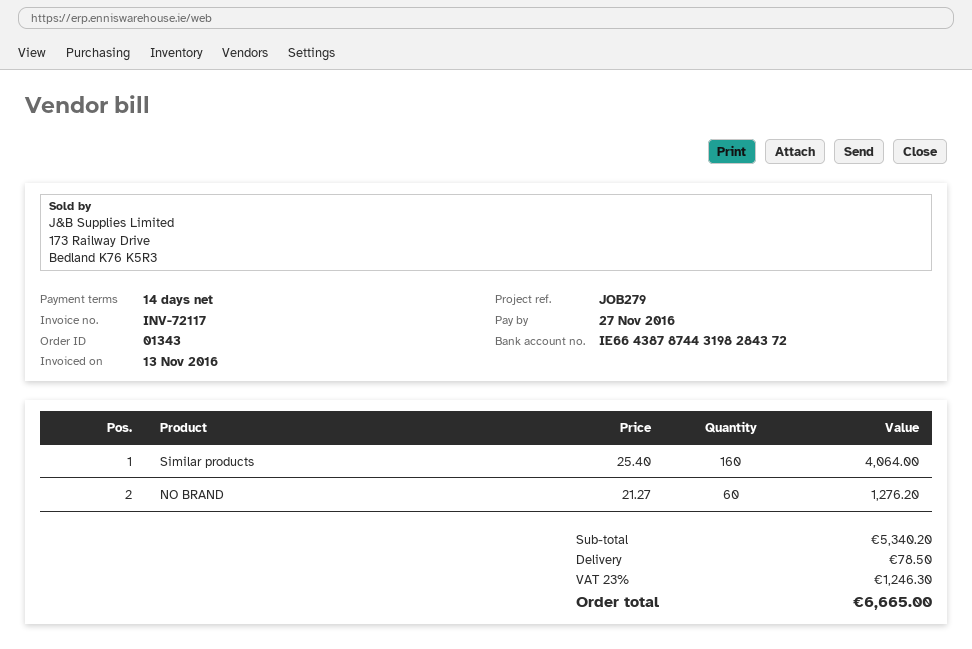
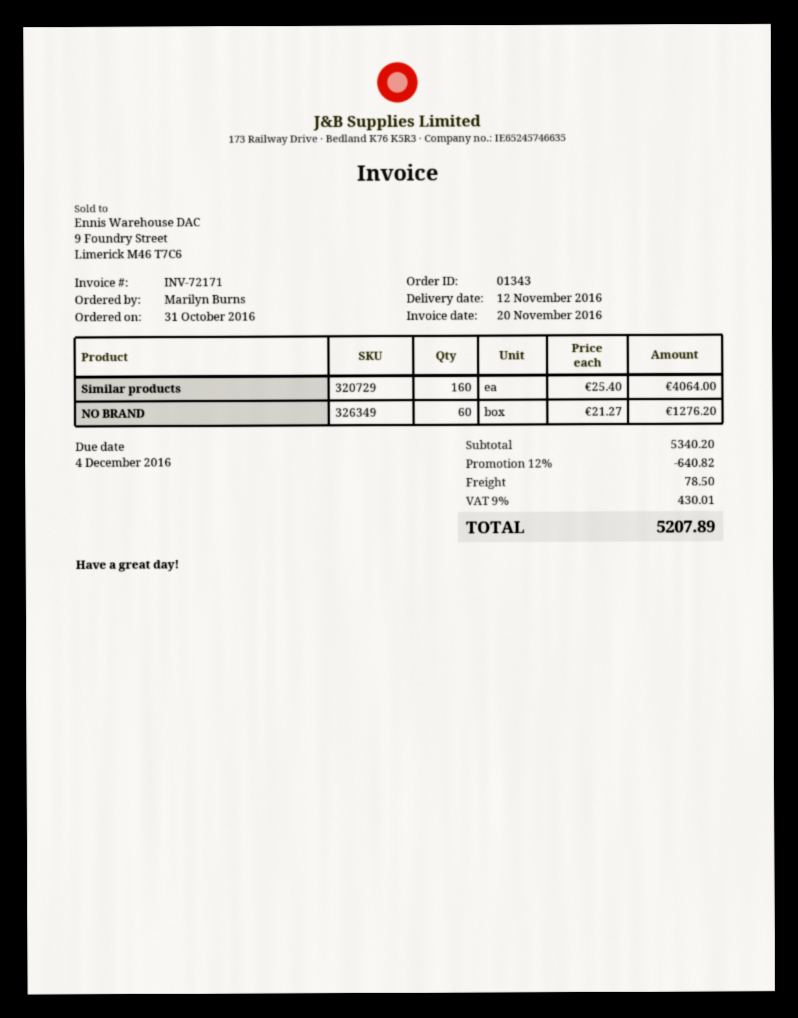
invoice number: INV-72117 -> INV-72171
invoice date: 2016-11-13 -> 2016-11-20
due date: 2016-11-27 -> 2016-12-04
discount: none -> 12% = 640.82
tax: 23% = 1246.30 -> 9% = 430.01
total: 6665.00 -> 5207.89

